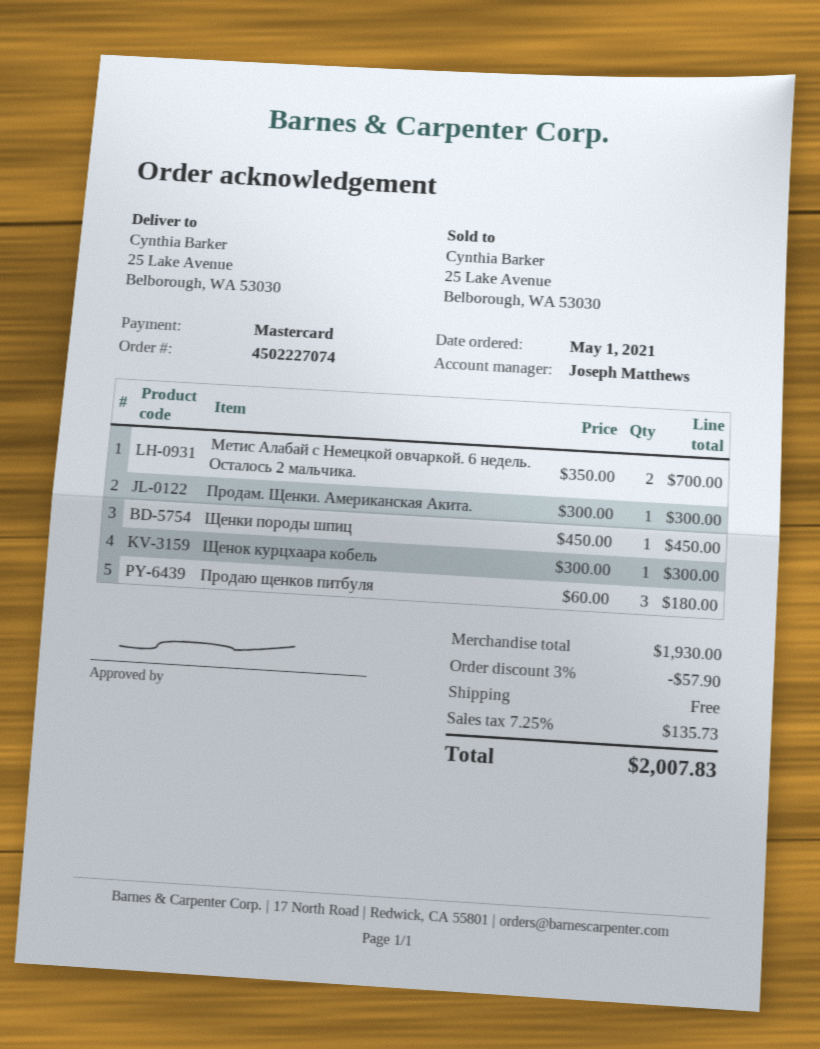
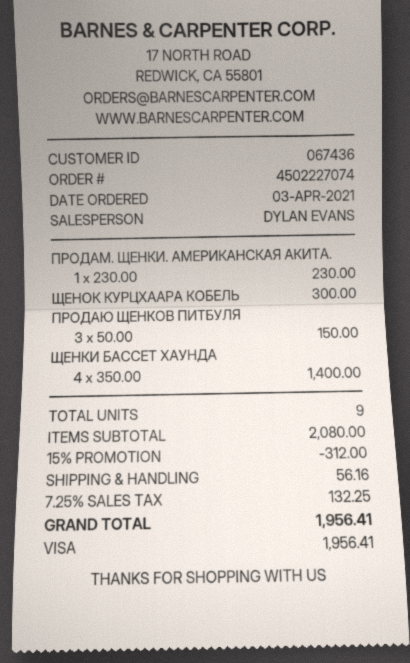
order date: 2021-05-01 -> 2021-04-03
sales rep: Joseph Matthews -> DYLAN EVANS
payment method: Mastercard -> Visa
Метис Алабай с Немецкой овчаркой. 6 недель. Осталось 2 мальчика.: 2 x 350.00 = 700.00 -> none
Продам. Щенки. Американская Акита.: 1 x 300.00 = 300.00 -> 1 x 230.00 = 230.00
Щенки породы шпиц: 1 x 450.00 = 450.00 -> none
Продаю щенков питбуля: 3 x 60.00 = 180.00 -> 3 x 50.00 = 150.00
ЩЕНКИ БАССЕТ ХАУНДА: none -> 4 x 350.00 = 1400.00
subtotal: 1930.00 -> 2080.00
discount: 3% = 57.90 -> 15% = 312.00
shipping: 0.00 -> 56.16
tax: 7.25% = 135.73 -> 7.25% = 132.25
total: 2007.83 -> 1956.41

